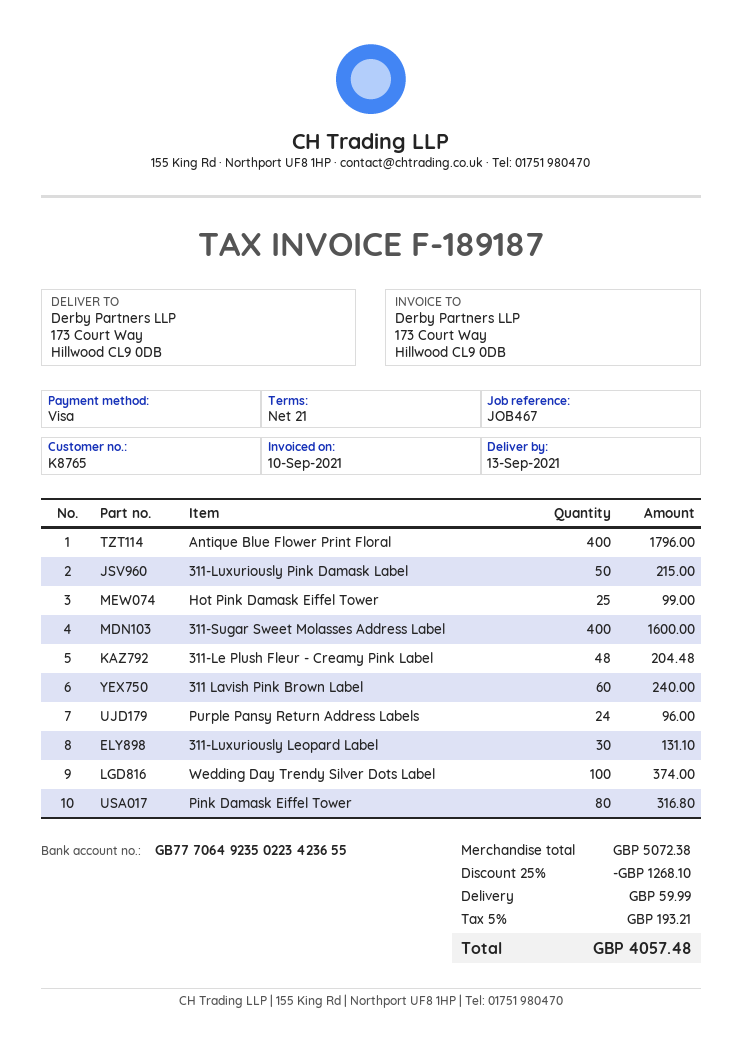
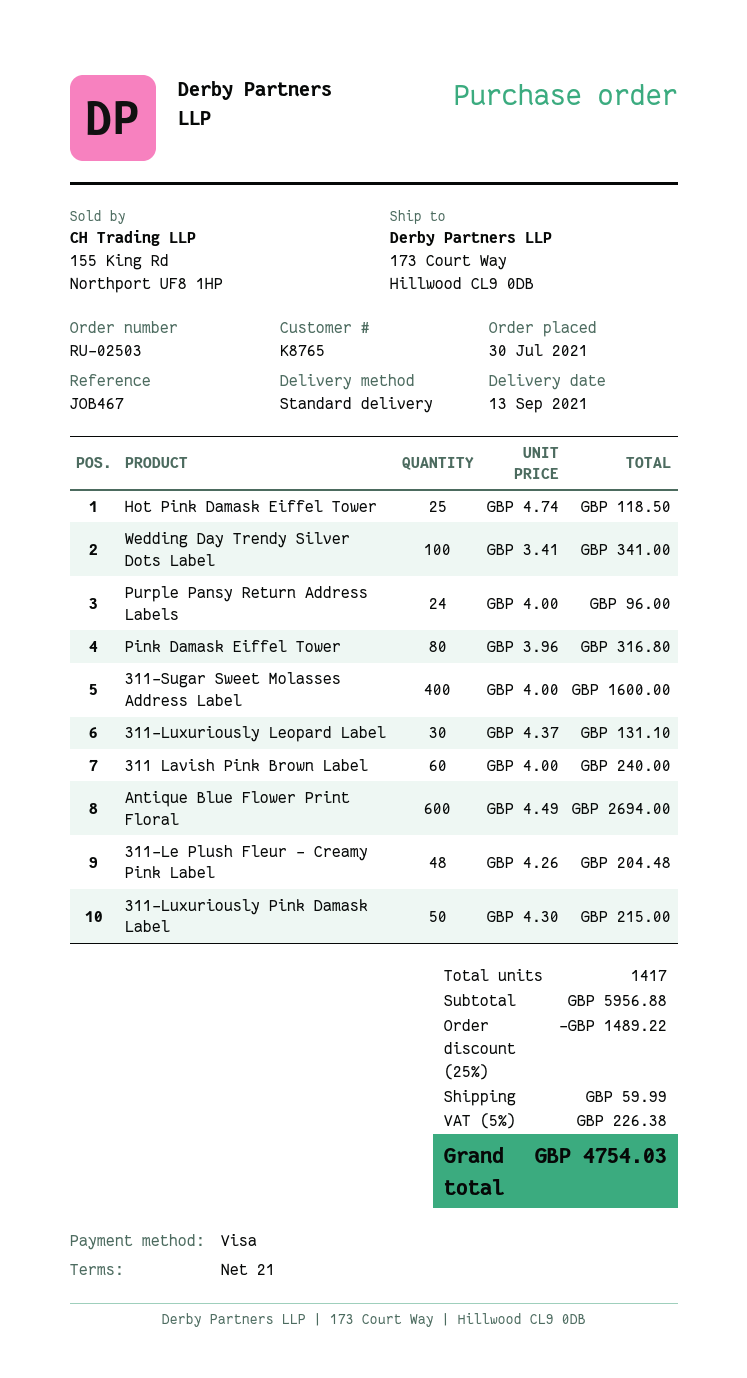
Antique Blue Flower Print Floral: 400 for 1796.00 -> 600 for 2694.00
Hot Pink Damask Eiffel Tower: 25 for 99.00 -> 25 for 118.50
Wedding Day Trendy Silver Dots Label: 100 for 374.00 -> 100 for 341.00
subtotal: 5072.38 -> 5956.88
discount: 25% = 1268.10 -> 25% = 1489.22
tax: 5% = 193.21 -> 5% = 226.38
total: 4057.48 -> 4754.03

